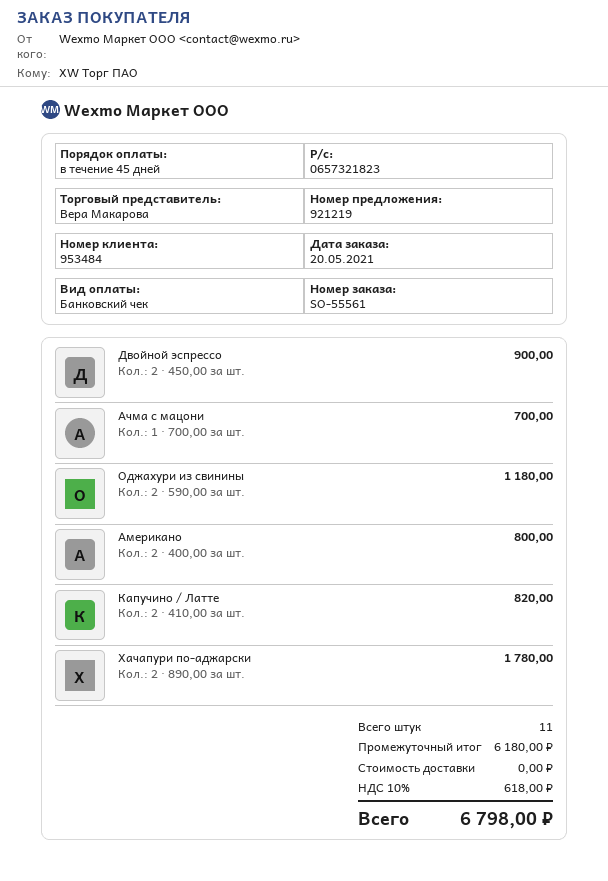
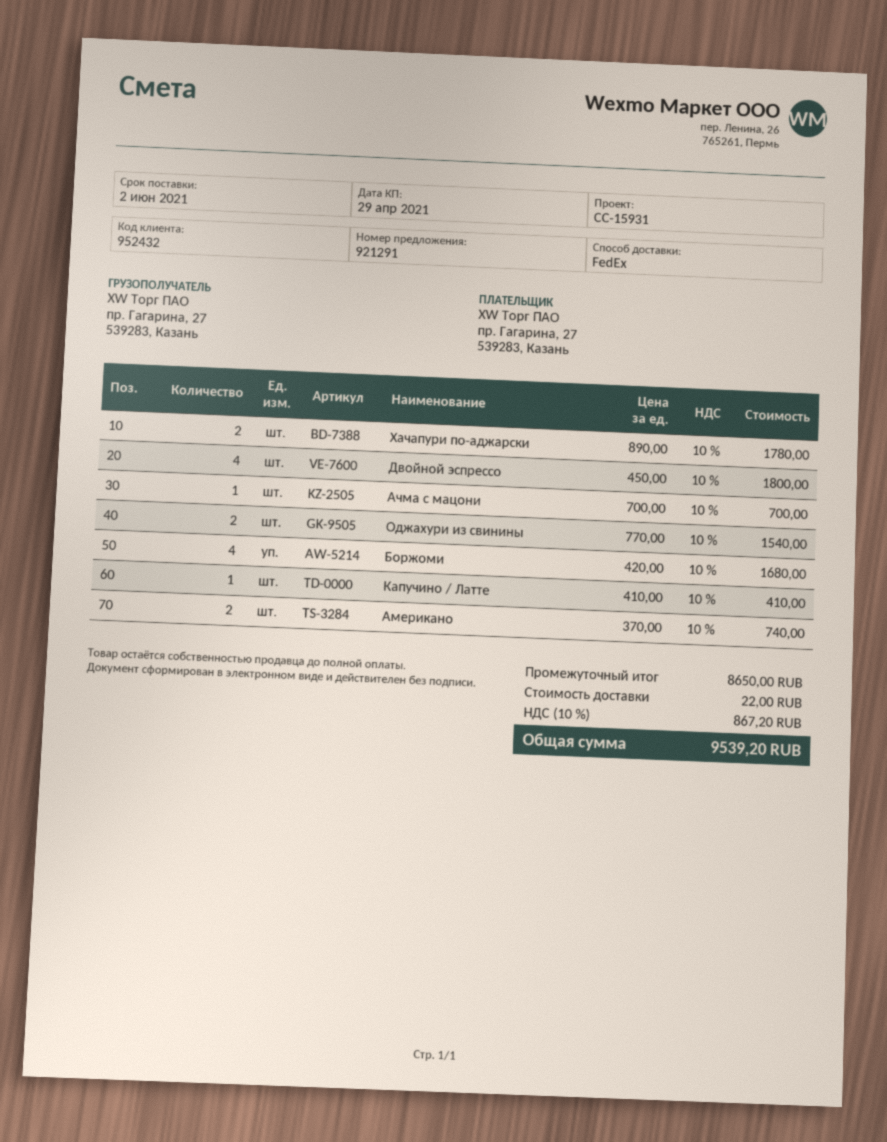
quote number: 921219 -> 921291
customer number: 953484 -> 952432
Двойной эспрессо: 2 x 450.00 = 900.00 -> 4 x 450.00 = 1800.00
Оджахури из свинины: 2 x 590.00 = 1180.00 -> 2 x 770.00 = 1540.00
Американо: 2 x 400.00 = 800.00 -> 2 x 370.00 = 740.00
Капучино / Латте: 2 x 410.00 = 820.00 -> 1 x 410.00 = 410.00
Боржоми: none -> 4 x 420.00 = 1680.00
subtotal: 6180.00 -> 8650.00
shipping: 0.00 -> 22.00
tax: 10% = 618.00 -> 10% = 867.20
total: 6798.00 -> 9539.20

